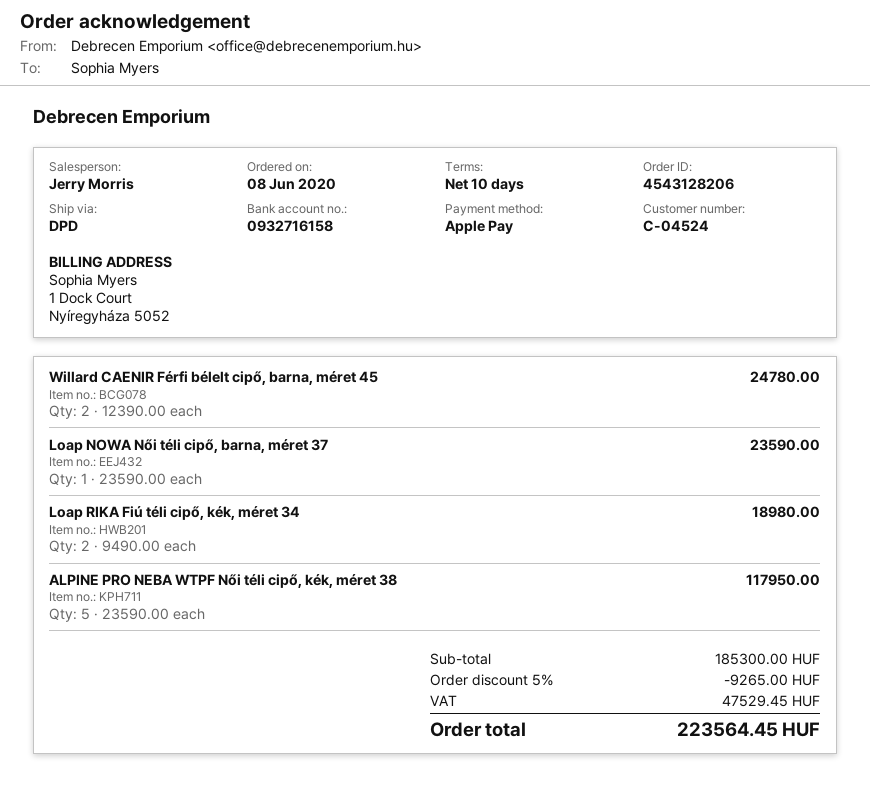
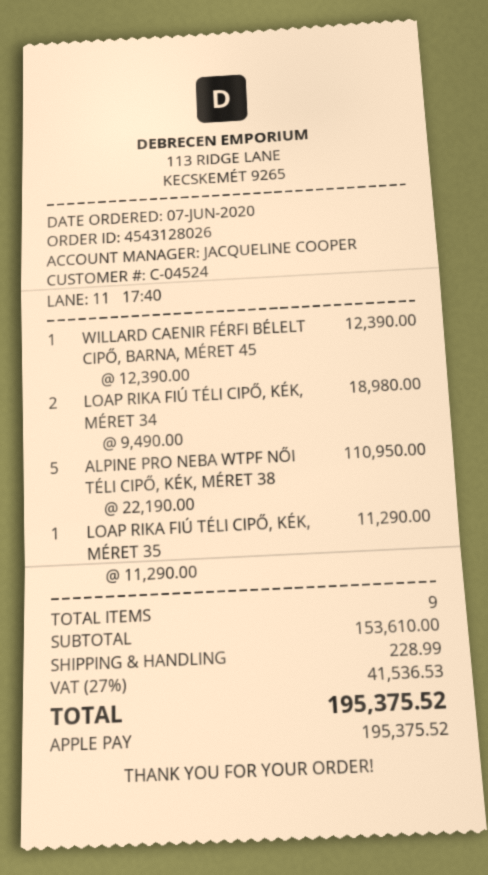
order number: 4543128206 -> 4543128026
order date: 2020-06-08 -> 2020-06-07
sales rep: Jerry Morris -> JACQUELINE COOPER
Willard CAENIR Férfi bélelt cipő, barna, méret 45: 2 x 12390.00 = 24780.00 -> 1 x 12390.00 = 12390.00
Loap NOWA Női téli cipő, barna, méret 37: 1 x 23590.00 = 23590.00 -> none
ALPINE PRO NEBA WTPF Női téli cipő, kék, méret 38: 5 x 23590.00 = 117950.00 -> 5 x 22190.00 = 110950.00
LOAP RIKA FIÚ TÉLI CIPŐ, KÉK, MÉRET 35: none -> 1 x 11290.00 = 11290.00
subtotal: 185300.00 -> 153610.00
discount: 5% = 9265.00 -> none
shipping: none -> 228.99
tax: 47529.45 -> 41536.53
total: 223564.45 -> 195375.52

